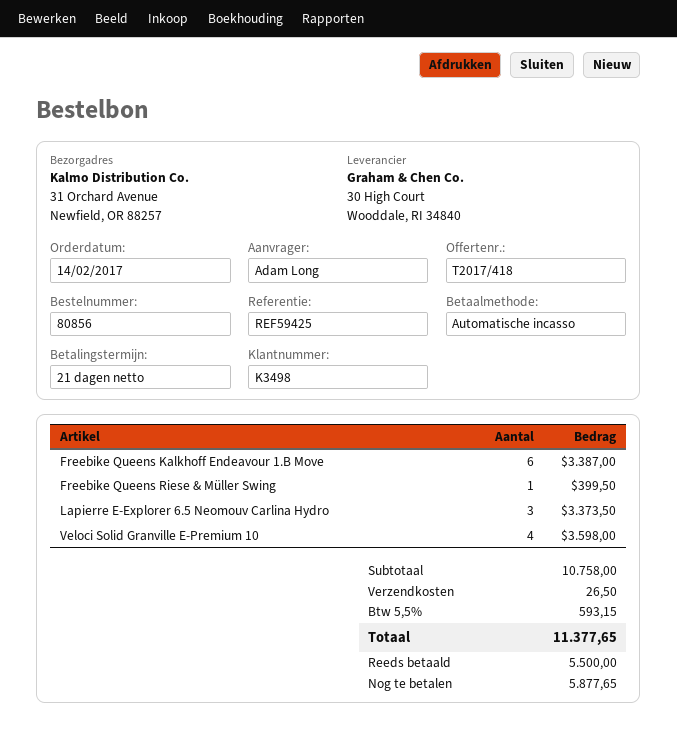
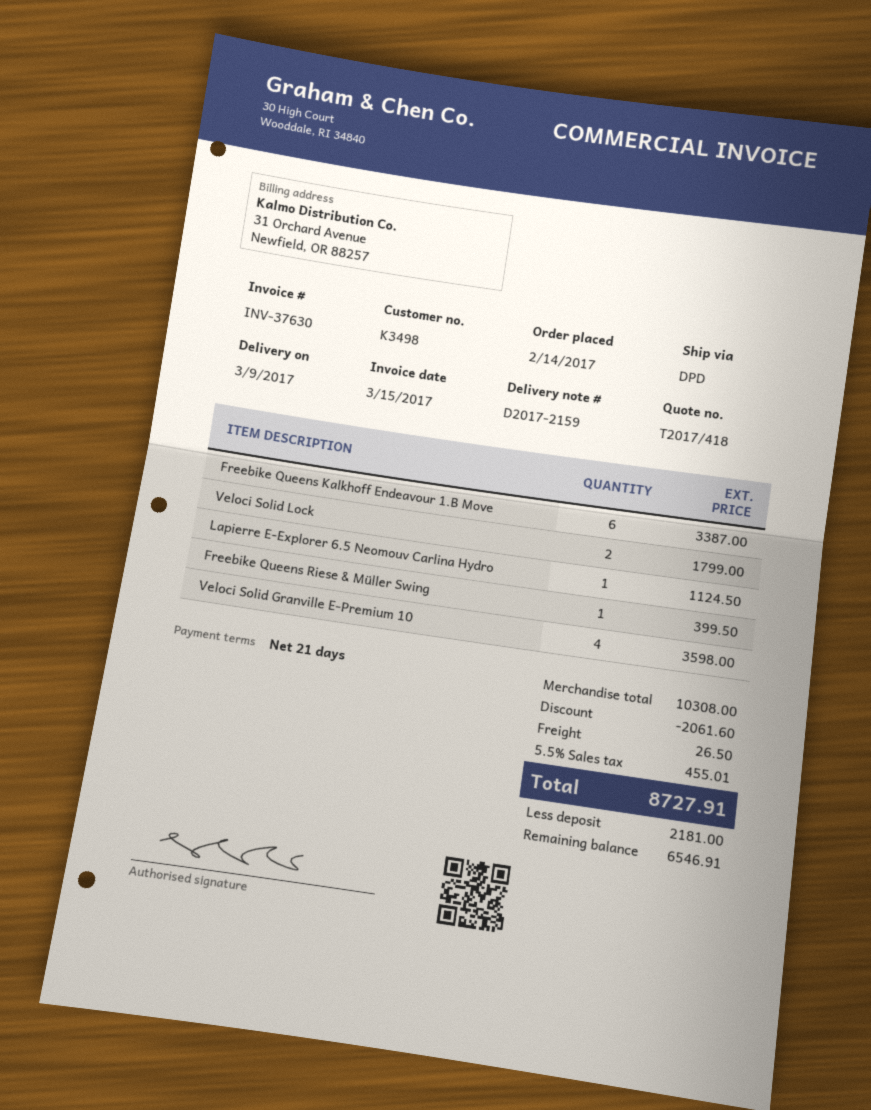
Lapierre E-Explorer 6.5 Neomouv Carlina Hydro: 3 for 3373.50 -> 1 for 1124.50
Veloci Solid Lock: none -> 2 for 1799.00
subtotal: 10758.00 -> 10308.00
discount: none -> 2061.60
tax: 5.5% = 593.15 -> 5.5% = 455.01
total: 11377.65 -> 8727.91
deposit: 5500.00 -> 2181.00
balance: 5877.65 -> 6546.91

